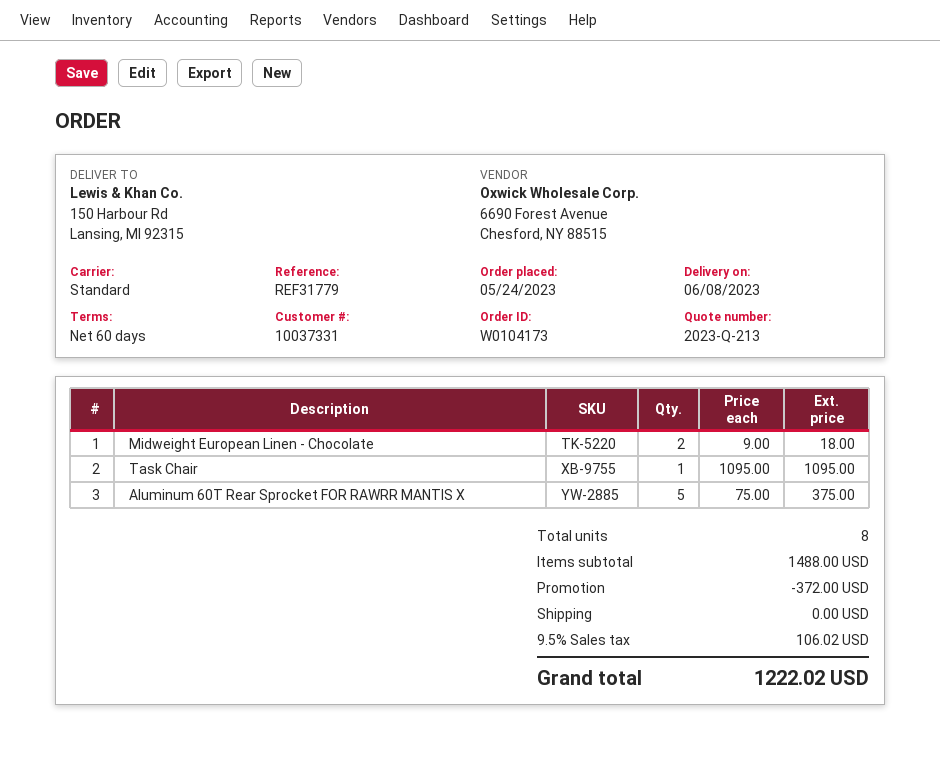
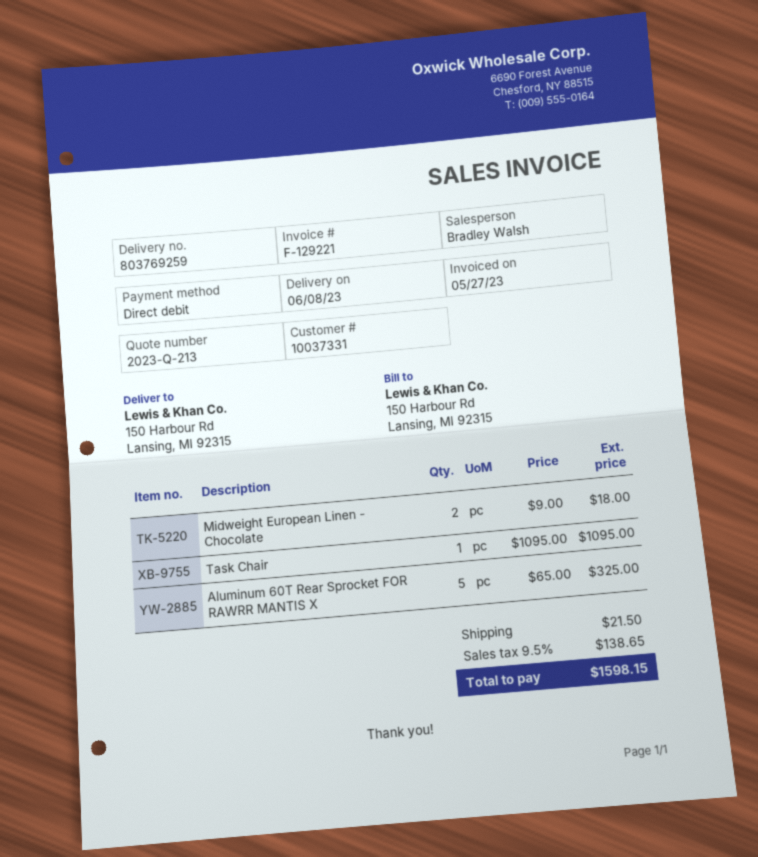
Aluminum 60T Rear Sprocket FOR RAWRR MANTIS X: 5 x 75.00 = 375.00 -> 5 x 65.00 = 325.00
discount: 372.00 -> none
shipping: 0.00 -> 21.50
tax: 9.5% = 106.02 -> 9.5% = 138.65
total: 1222.02 -> 1598.15

